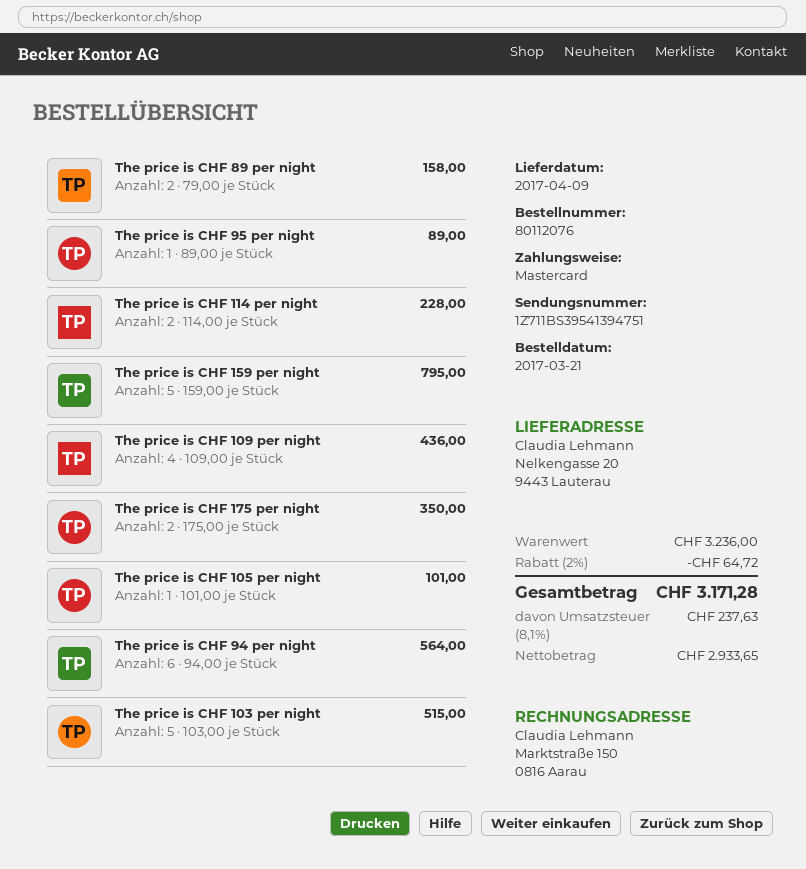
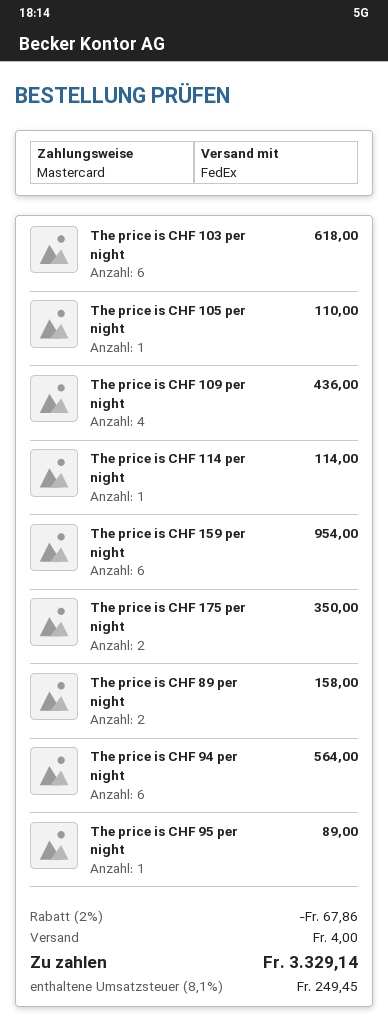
The price is CHF 114 per night: 2 for 228.00 -> 1 for 114.00
The price is CHF 159 per night: 5 for 795.00 -> 6 for 954.00
The price is CHF 105 per night: 1 for 101.00 -> 1 for 110.00
The price is CHF 103 per night: 5 for 515.00 -> 6 for 618.00
discount: 2% = 64.72 -> 2% = 67.86
shipping: none -> 4.00
tax: 8.1% = 237.63 -> 8.1% = 249.45
total: 3171.28 -> 3329.14

